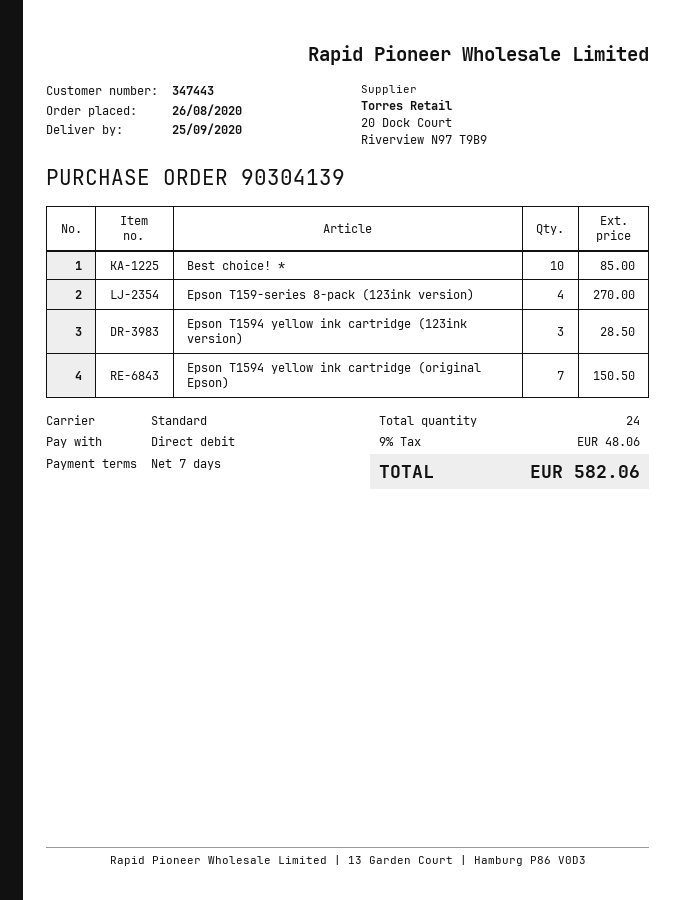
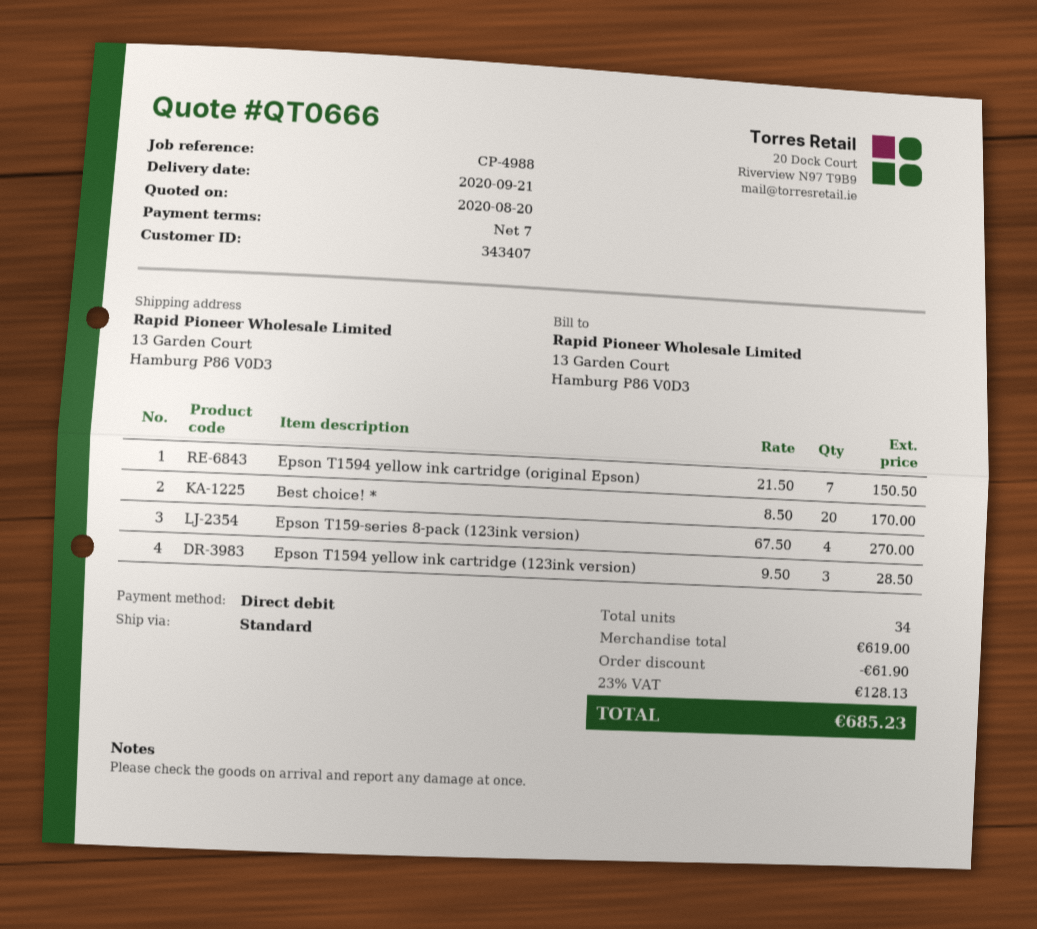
delivery date: 2020-09-25 -> 2020-09-21
customer number: 347443 -> 343407
Best choice! *: 10 for 85.00 -> 20 for 170.00
total quantity: 24 -> 34
discount: none -> 61.90
tax: 9% = 48.06 -> 23% = 128.13
total: 582.06 -> 685.23

